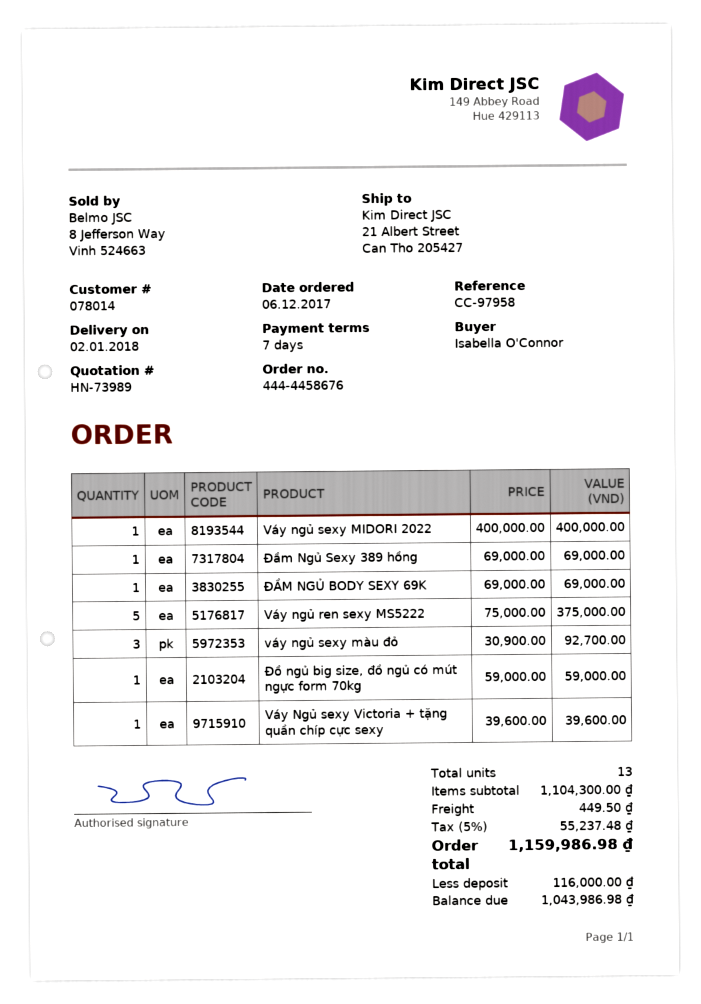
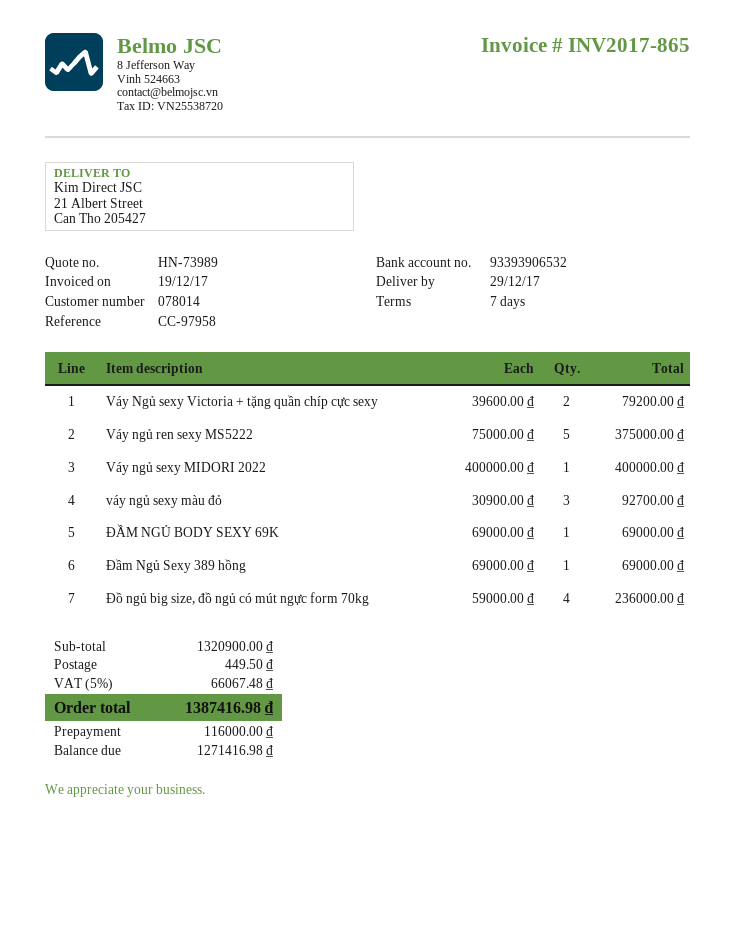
delivery date: 2018-01-02 -> 2017-12-29
Đồ ngủ big size, đồ ngủ có mút ngực form 70kg: 1 x 59000.00 = 59000.00 -> 4 x 59000.00 = 236000.00
Váy Ngủ sexy Victoria + tặng quần chíp cực sexy: 1 x 39600.00 = 39600.00 -> 2 x 39600.00 = 79200.00
subtotal: 1104300.00 -> 1320900.00
tax: 5% = 55237.48 -> 5% = 66067.48
total: 1159986.98 -> 1387416.98
balance: 1043986.98 -> 1271416.98

